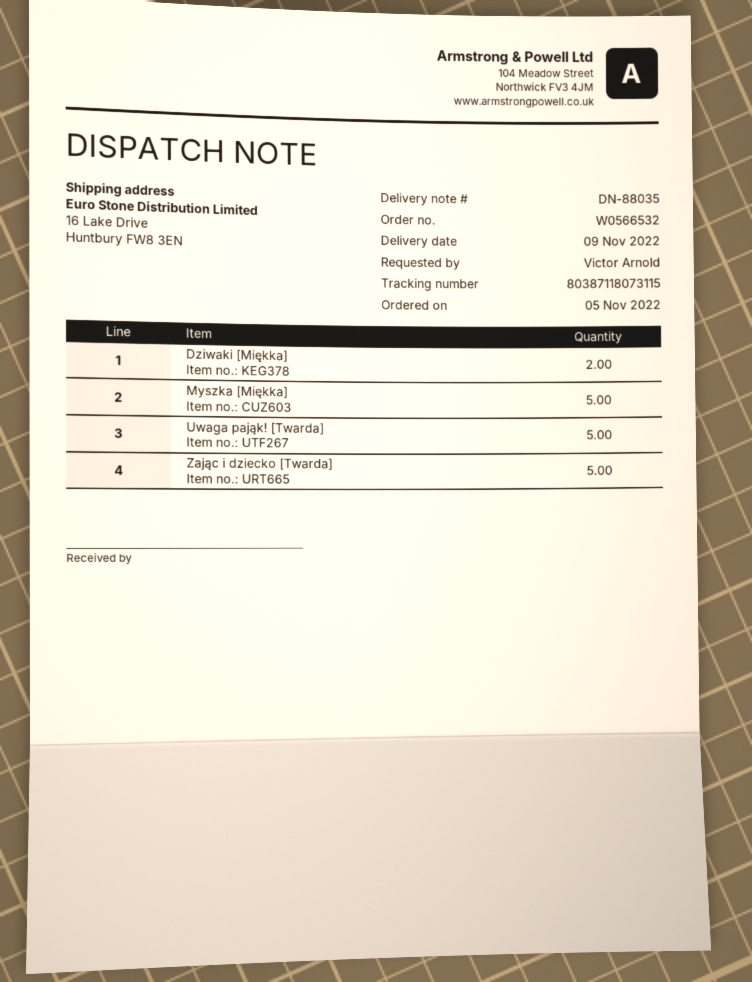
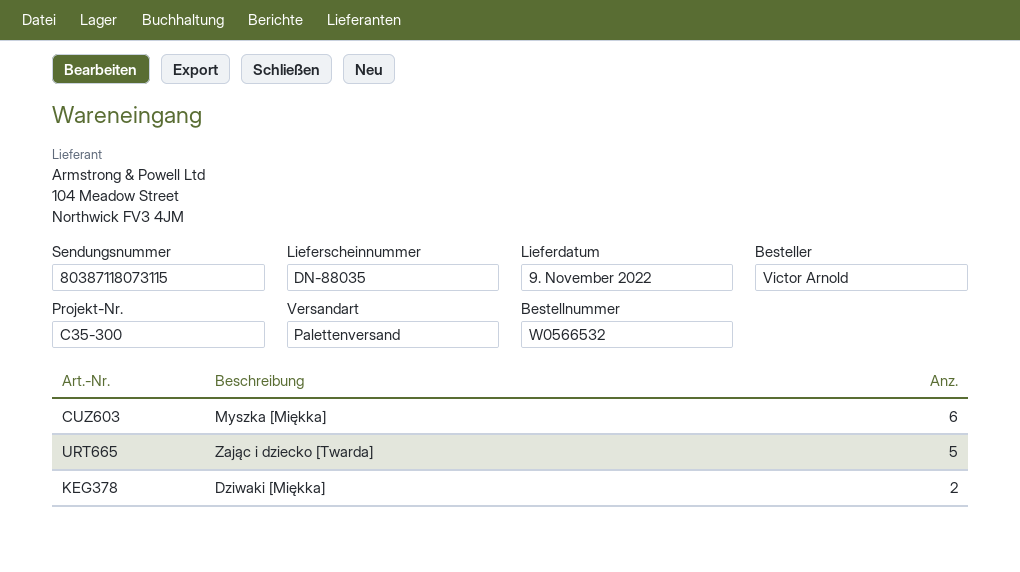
Myszka [Miękka]: 5 -> 6
Uwaga pająk! [Twarda]: 5 -> none

